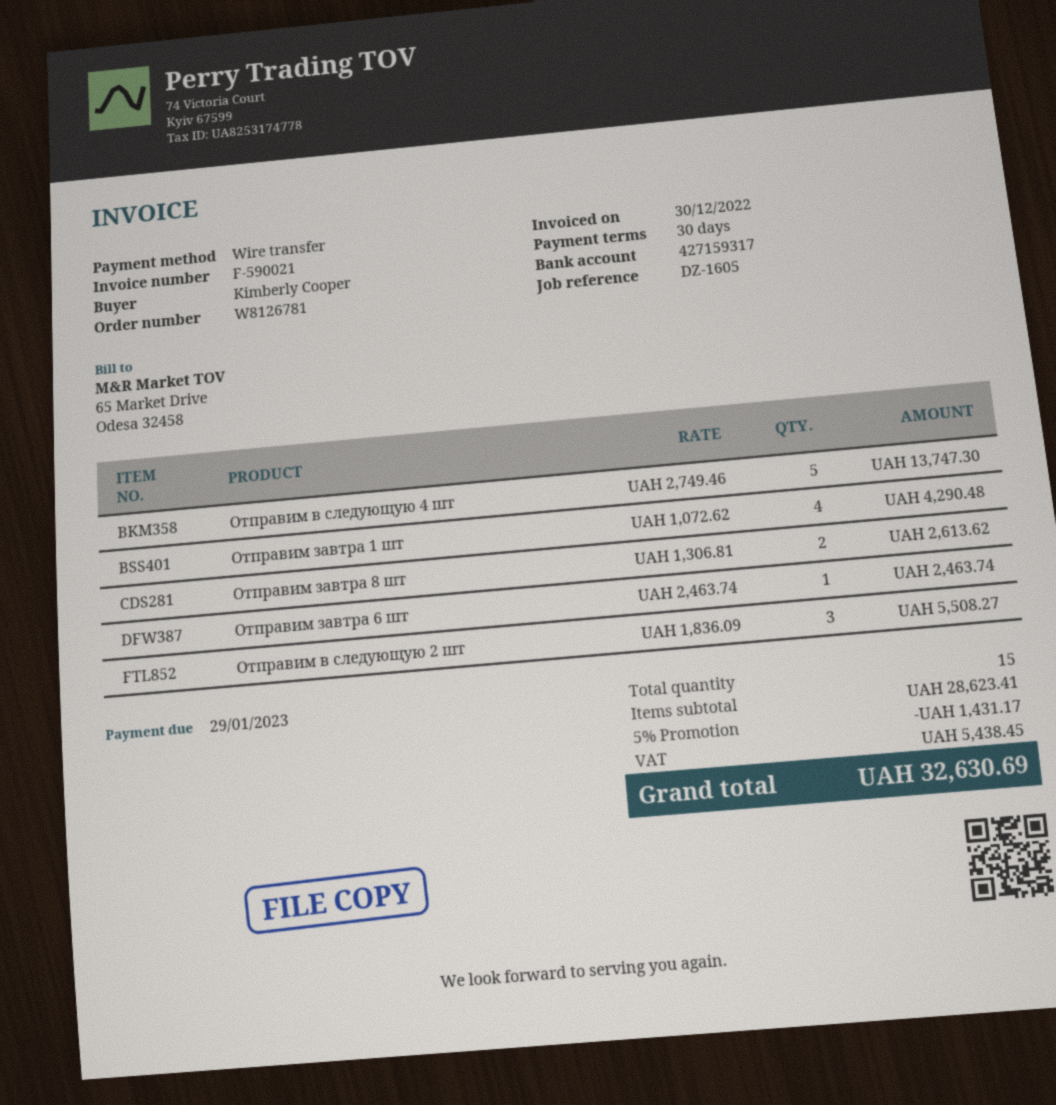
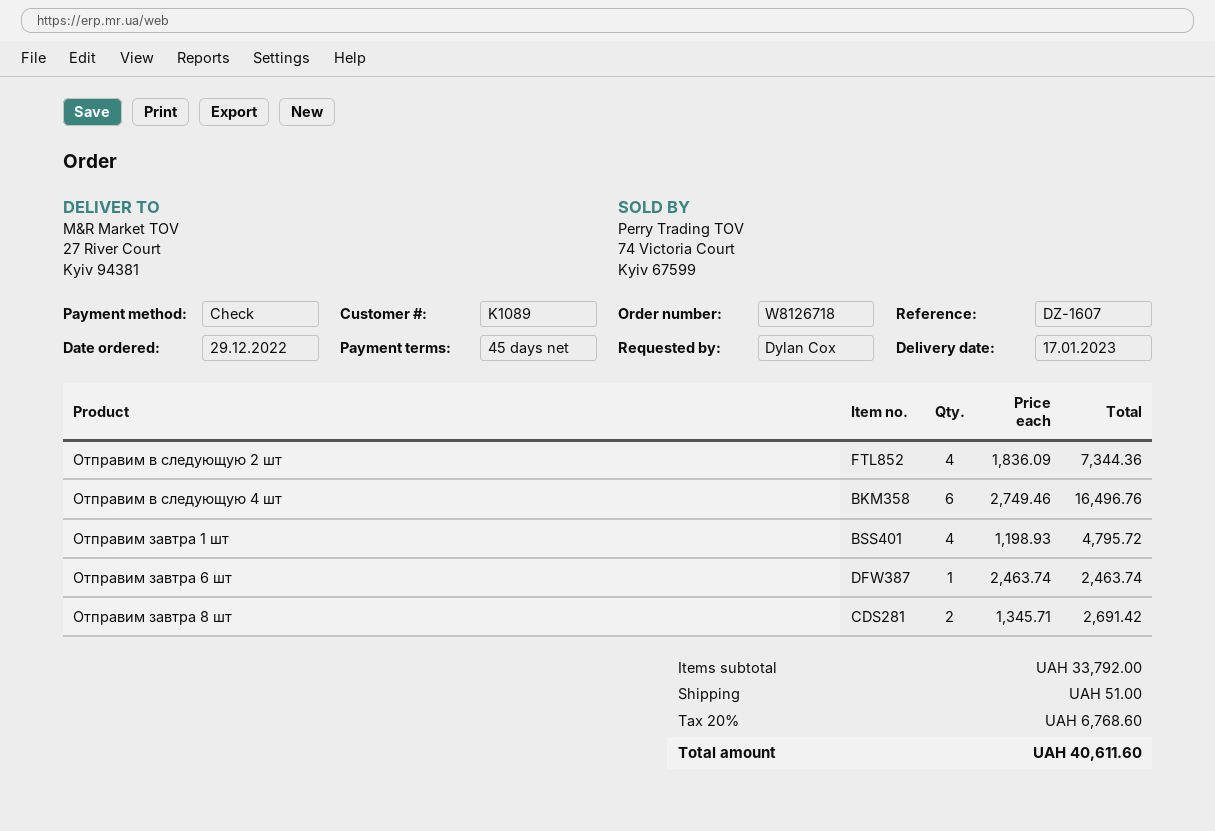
order number: W8126781 -> W8126718
payment terms: 30 days -> 45 days
reference: DZ-1605 -> DZ-1607
ordered by: Kimberly Cooper -> Dylan Cox
payment method: bank transfer -> cheque
Отправим в следующую 4 шт: 5 x 2749.46 = 13747.30 -> 6 x 2749.46 = 16496.76
Отправим завтра 1 шт: 4 x 1072.62 = 4290.48 -> 4 x 1198.93 = 4795.72
Отправим завтра 8 шт: 2 x 1306.81 = 2613.62 -> 2 x 1345.71 = 2691.42
Отправим в следующую 2 шт: 3 x 1836.09 = 5508.27 -> 4 x 1836.09 = 7344.36
subtotal: 28623.41 -> 33792.00
discount: 5% = 1431.17 -> none
shipping: none -> 51.00
tax: 5438.45 -> 6768.60
total: 32630.69 -> 40611.60

